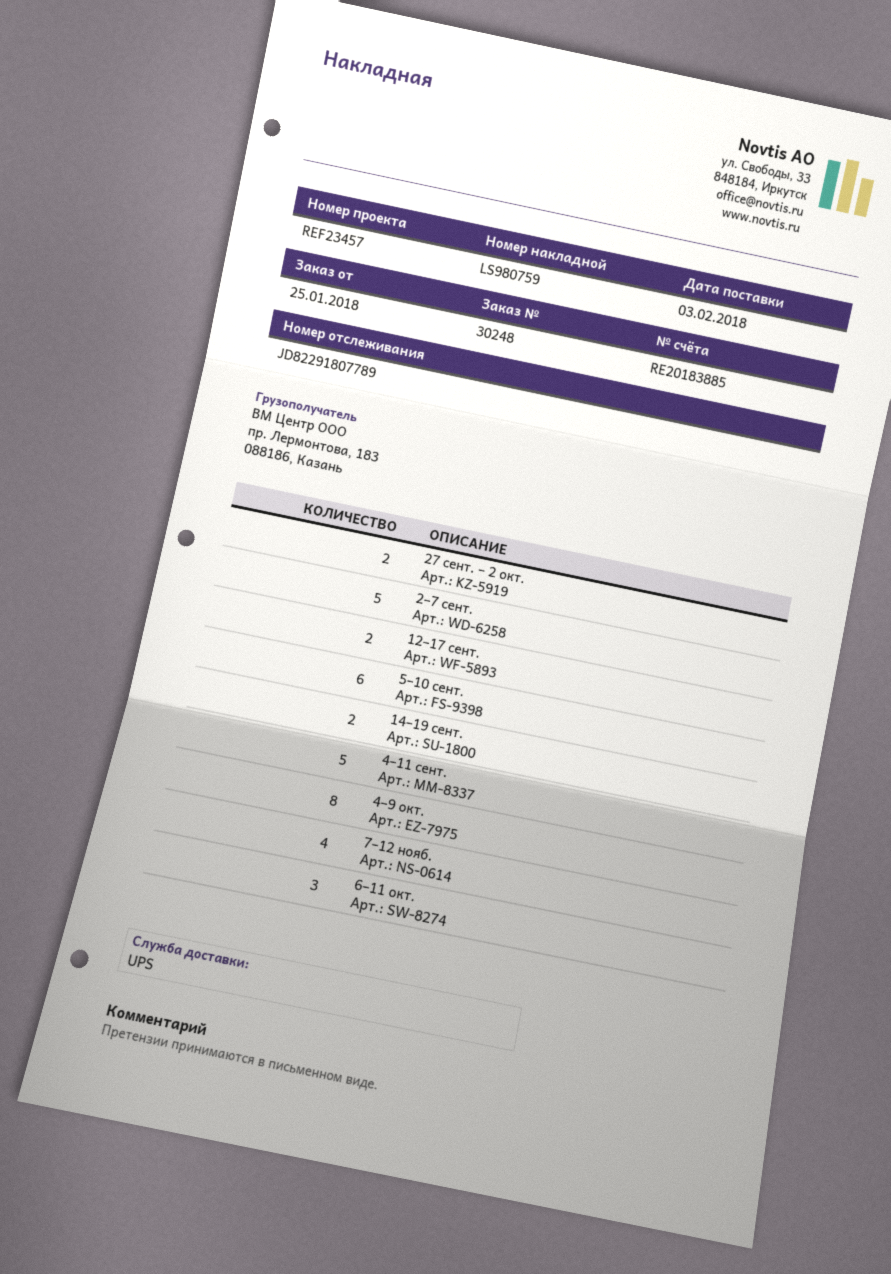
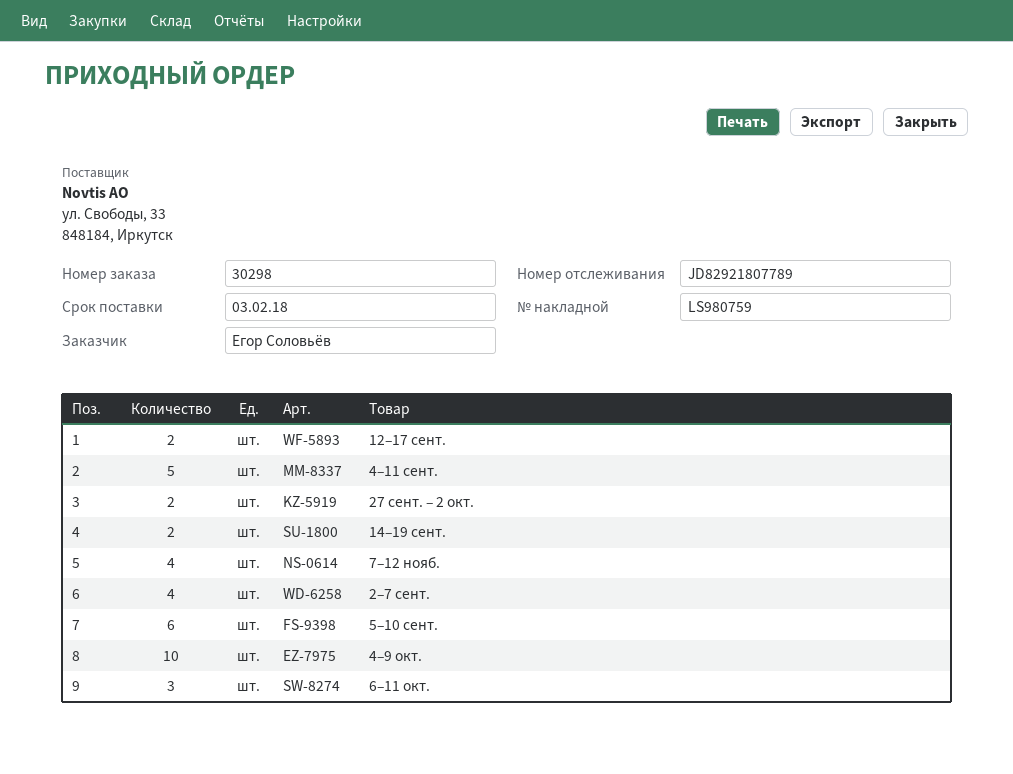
order number: 30248 -> 30298
tracking number: JD82291807789 -> JD82921807789
2–7 сент.: 5 -> 4
4–9 окт.: 8 -> 10

